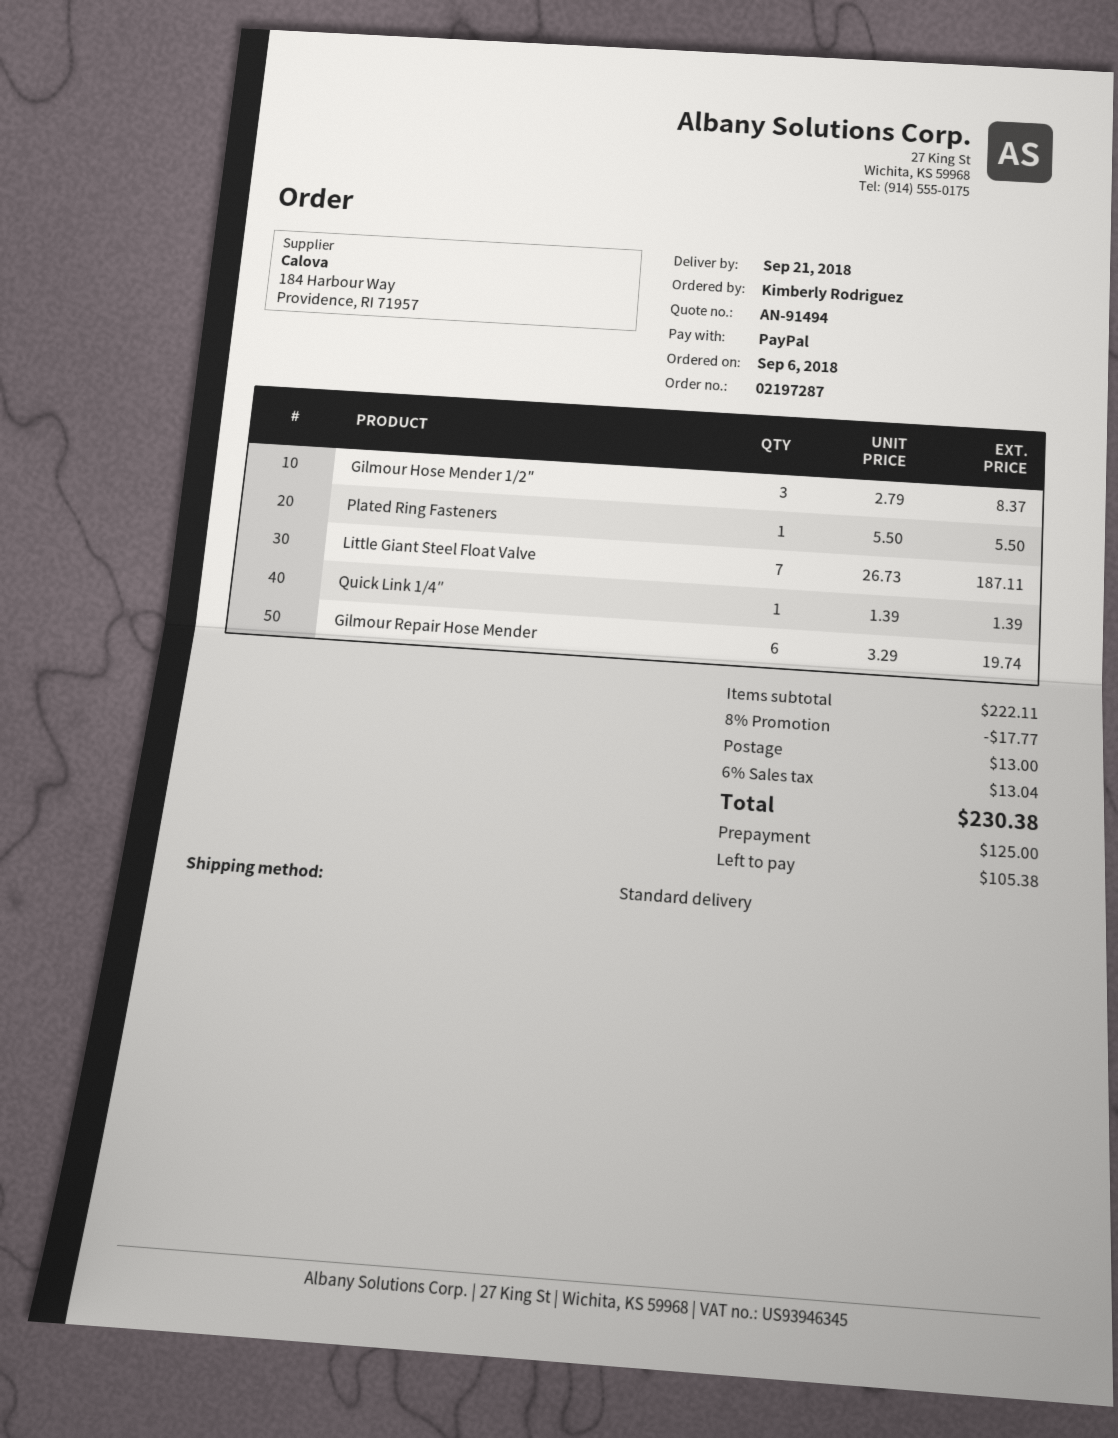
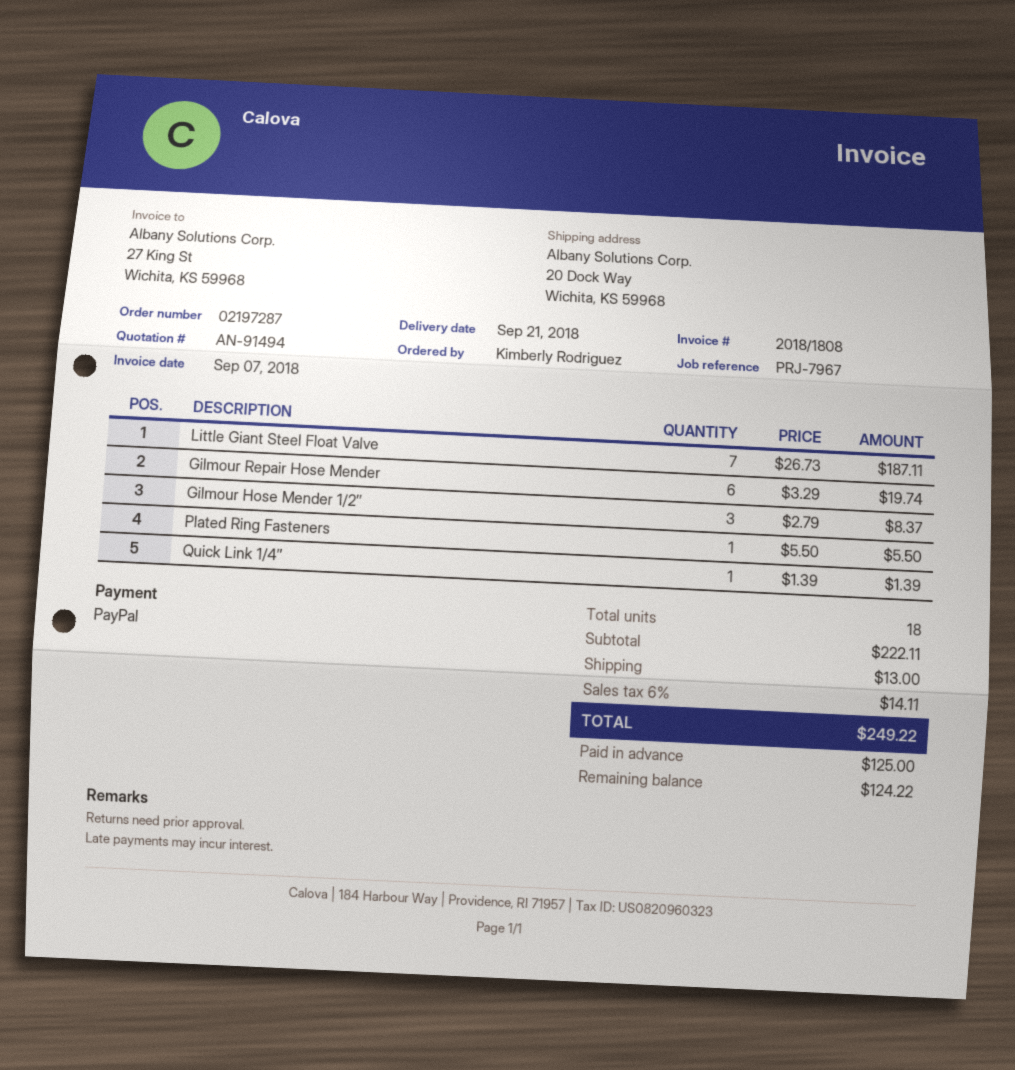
discount: 8% = 17.77 -> none
tax: 6% = 13.04 -> 6% = 14.11
total: 230.38 -> 249.22
balance: 105.38 -> 124.22

